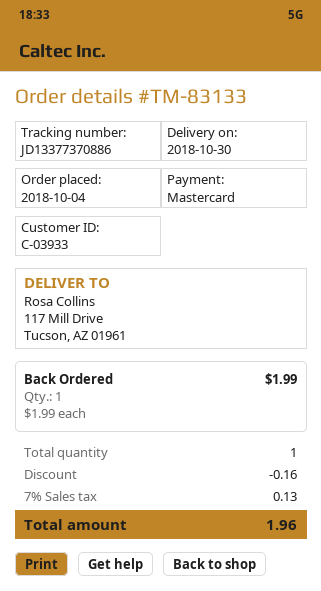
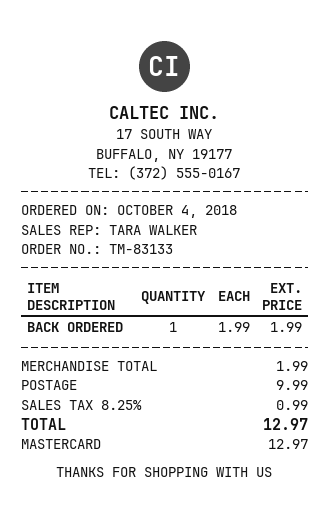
discount: 0.16 -> none
shipping: none -> 9.99
tax: 7% = 0.13 -> 8.25% = 0.99
total: 1.96 -> 12.97

